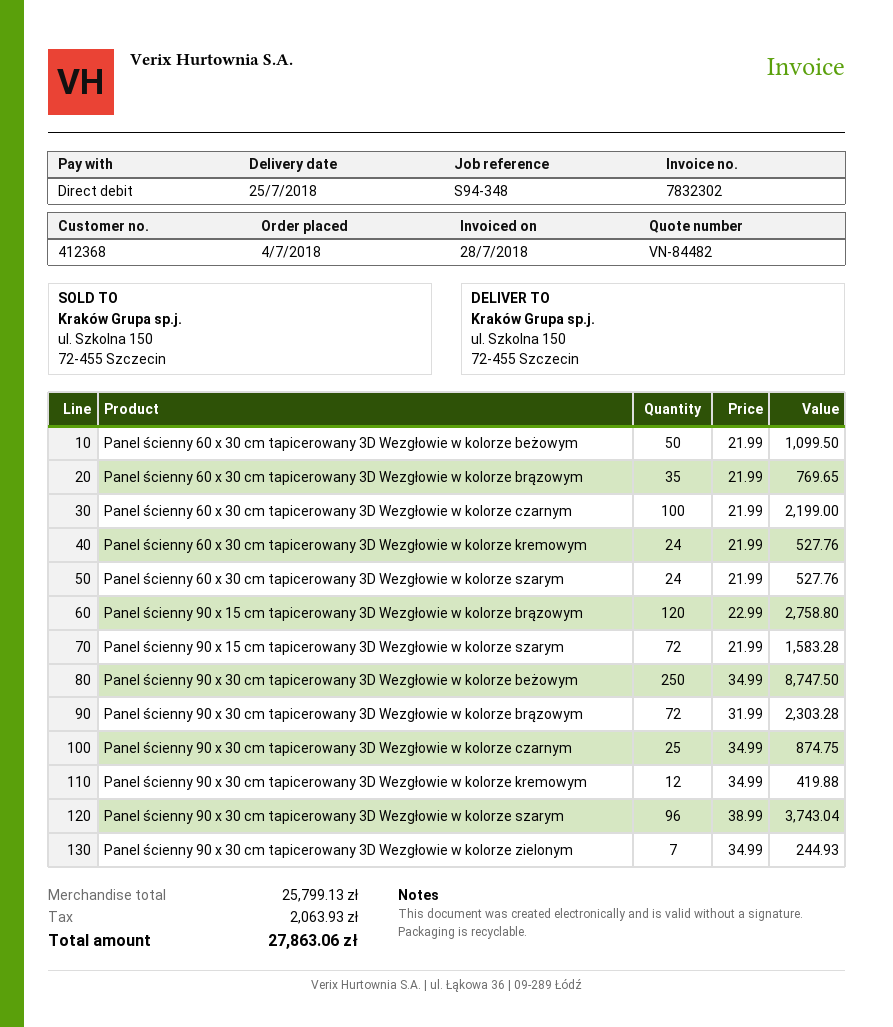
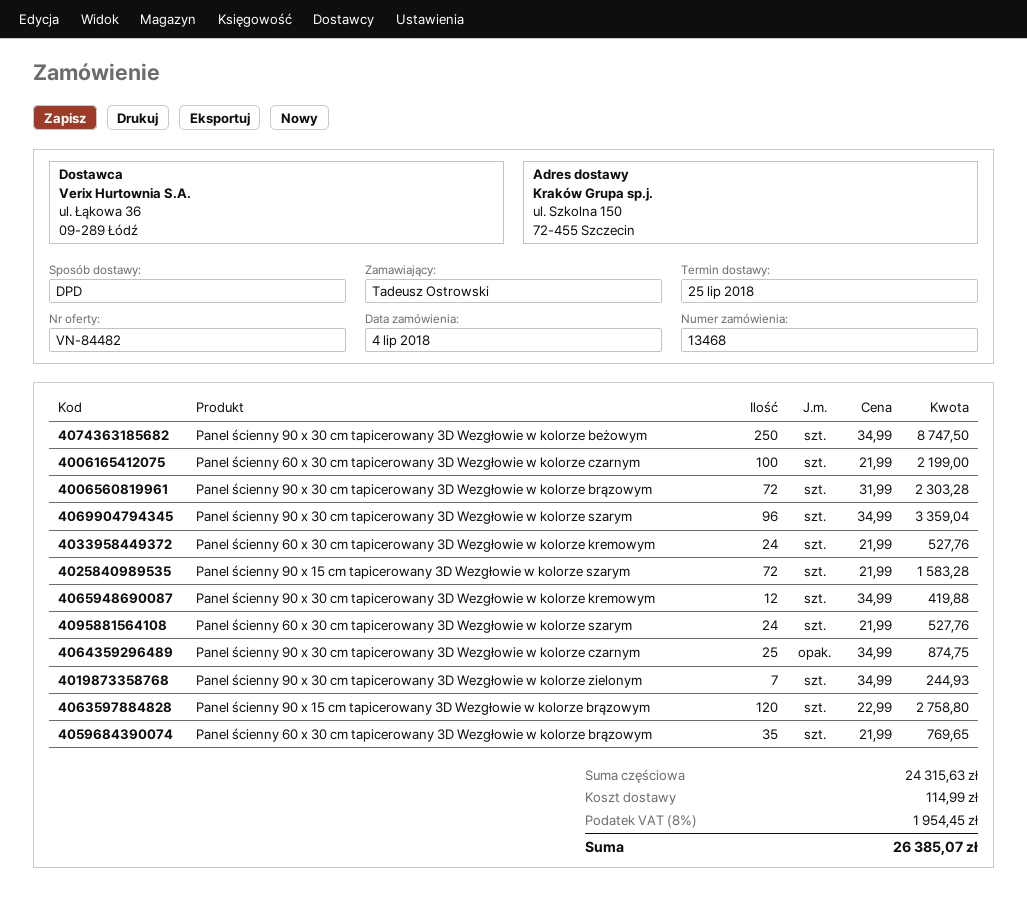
Panel ścienny 60 x 30 cm tapicerowany 3D Wezgłowie w kolorze beżowym: 50 x 21.99 = 1099.50 -> none
Panel ścienny 90 x 30 cm tapicerowany 3D Wezgłowie w kolorze szarym: 96 x 38.99 = 3743.04 -> 96 x 34.99 = 3359.04
subtotal: 25799.13 -> 24315.63
shipping: none -> 114.99
tax: 2063.93 -> 1954.45
total: 27863.06 -> 26385.07

